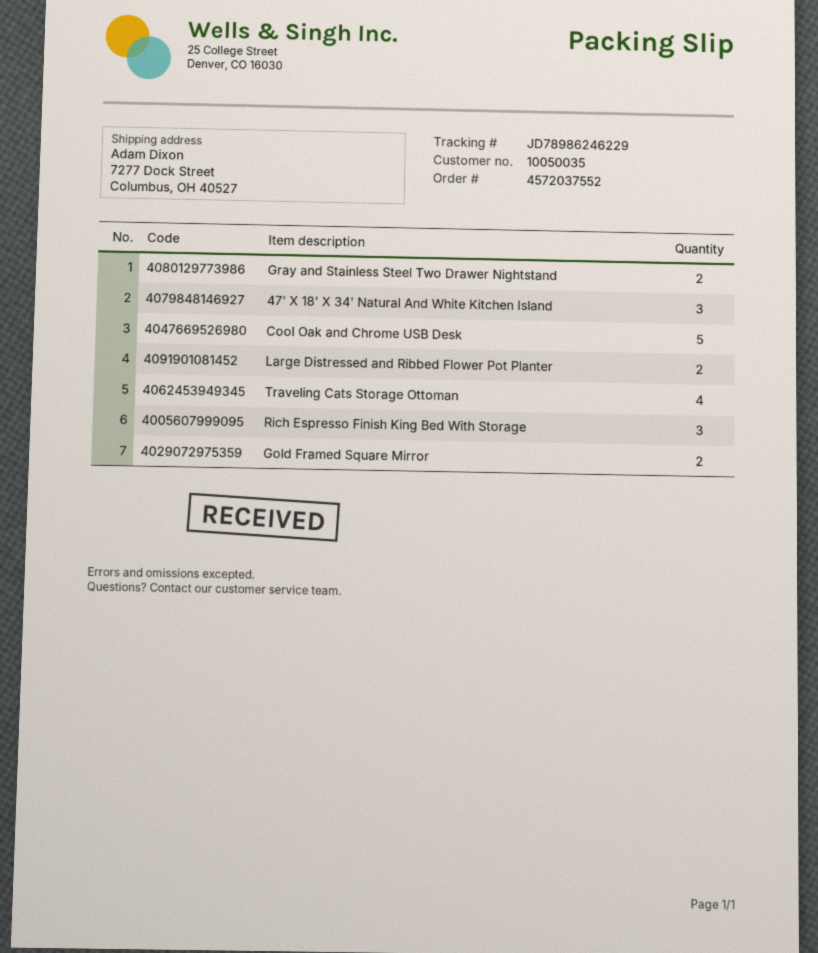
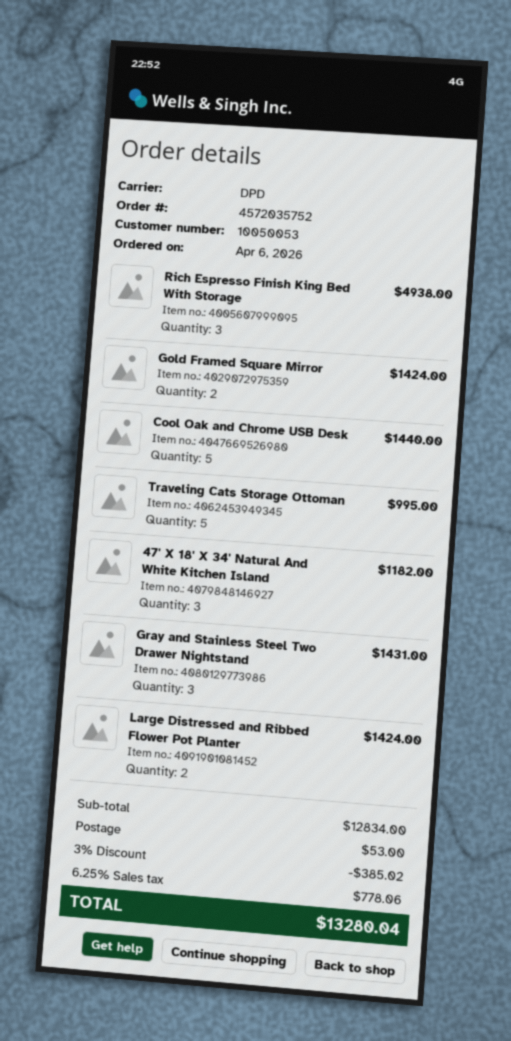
order number: 4572037552 -> 4572035752
customer number: 10050035 -> 10050053
Gray and Stainless Steel Two Drawer Nightstand: 2 -> 3
Traveling Cats Storage Ottoman: 4 -> 5

